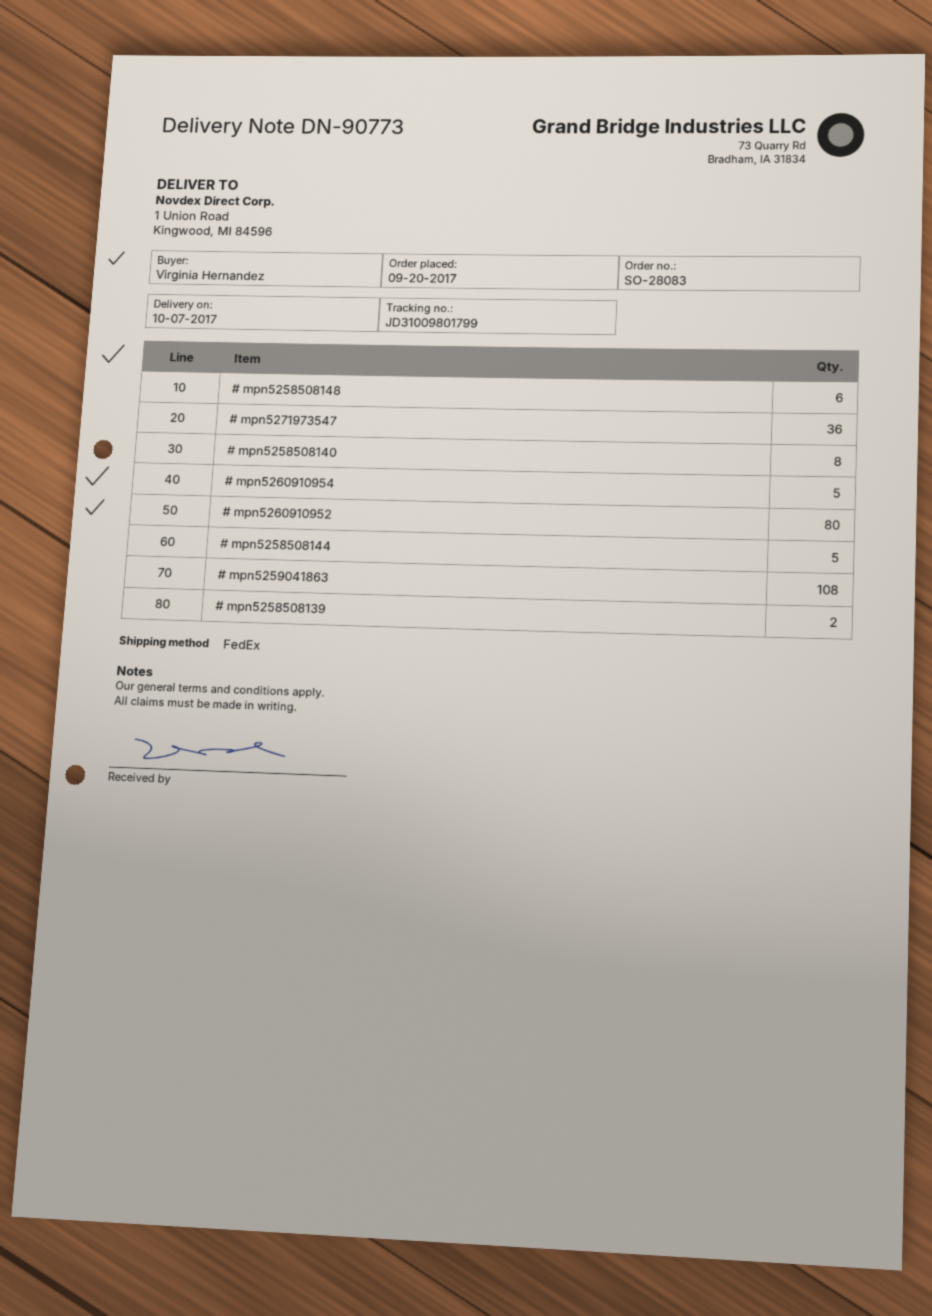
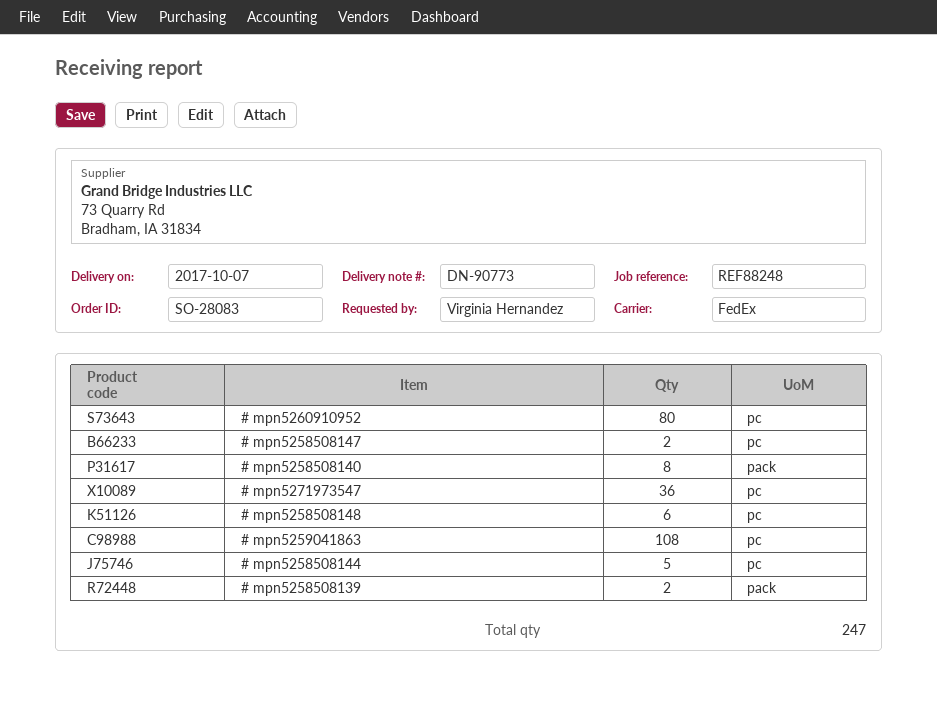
# mpn5260910954: 5 -> none
# mpn5258508147: none -> 2

